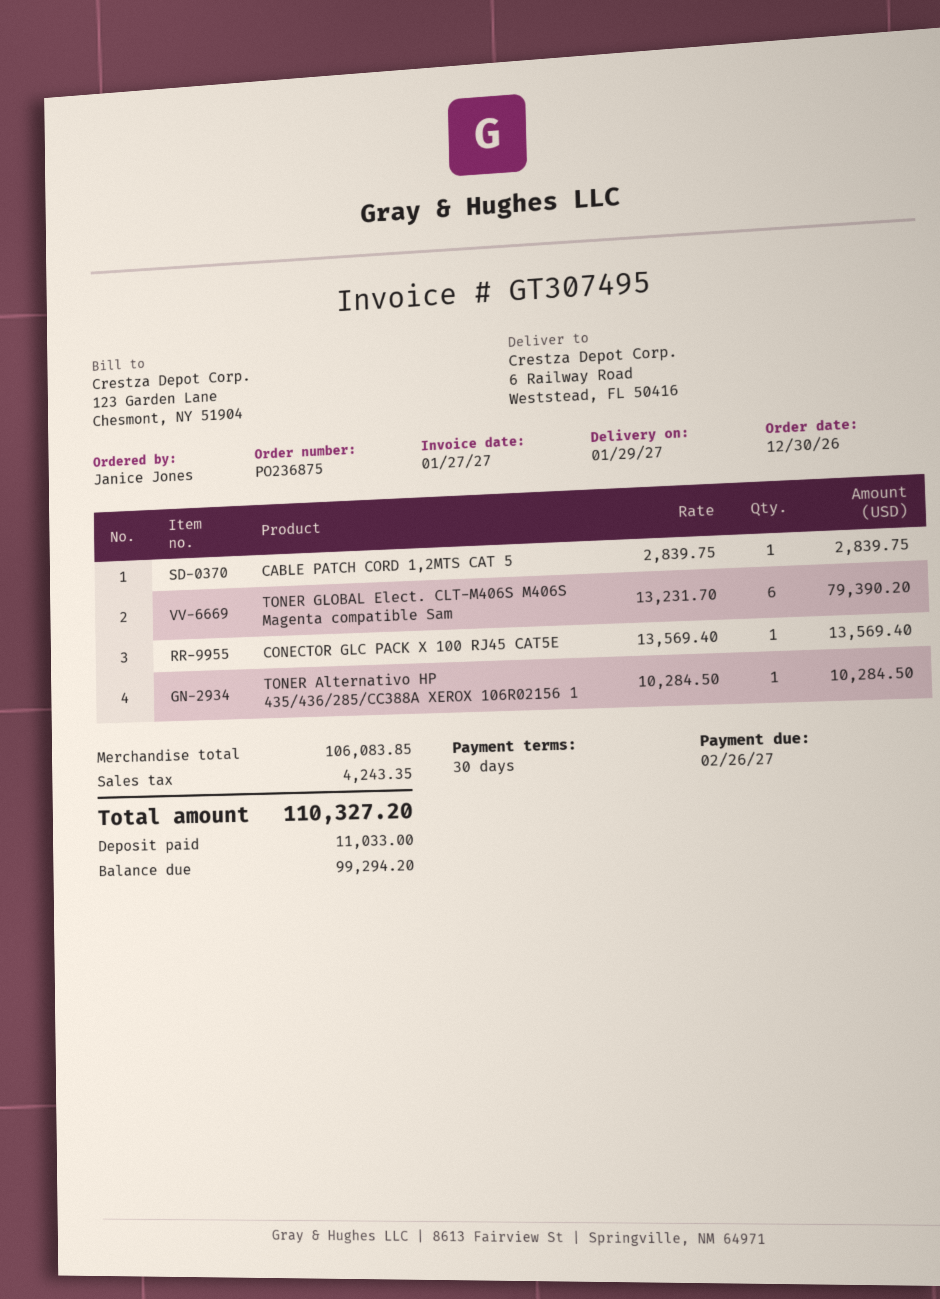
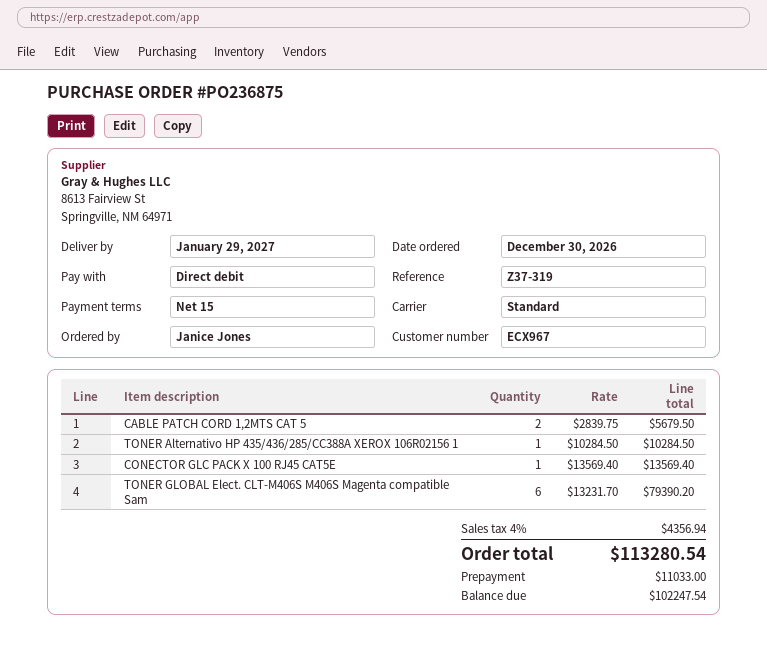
payment terms: 30 days -> 15 days
CABLE PATCH CORD 1,2MTS CAT 5: 1 x 2839.75 = 2839.75 -> 2 x 2839.75 = 5679.50
tax: 4243.35 -> 4356.94
total: 110327.20 -> 113280.54
balance: 99294.20 -> 102247.54

